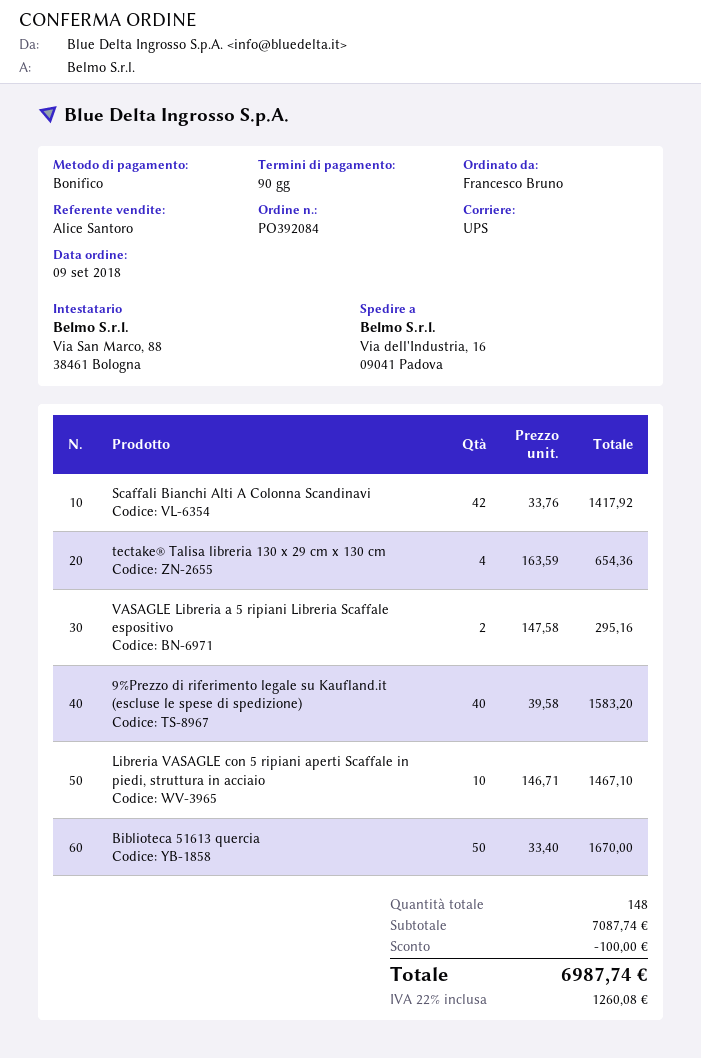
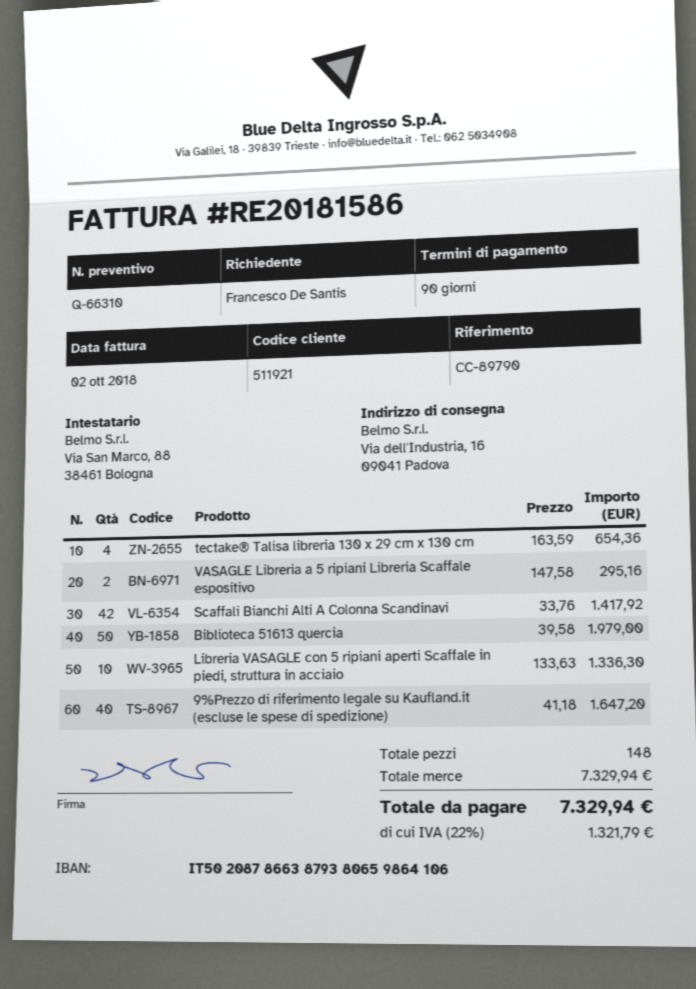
ordered by: Francesco Bruno -> Francesco De Santis
9%Prezzo di riferimento legale su Kaufland.it (escluse le spese di spedizione): 40 x 39.58 = 1583.20 -> 40 x 41.18 = 1647.20
Libreria VASAGLE con 5 ripiani aperti Scaffale in piedi, struttura in acciaio: 10 x 146.71 = 1467.10 -> 10 x 133.63 = 1336.30
Biblioteca 51613 quercia: 50 x 33.40 = 1670.00 -> 50 x 39.58 = 1979.00
subtotal: 7087.74 -> 7329.94
discount: 100.00 -> none
tax: 22% = 1260.08 -> 22% = 1321.79
total: 6987.74 -> 7329.94

